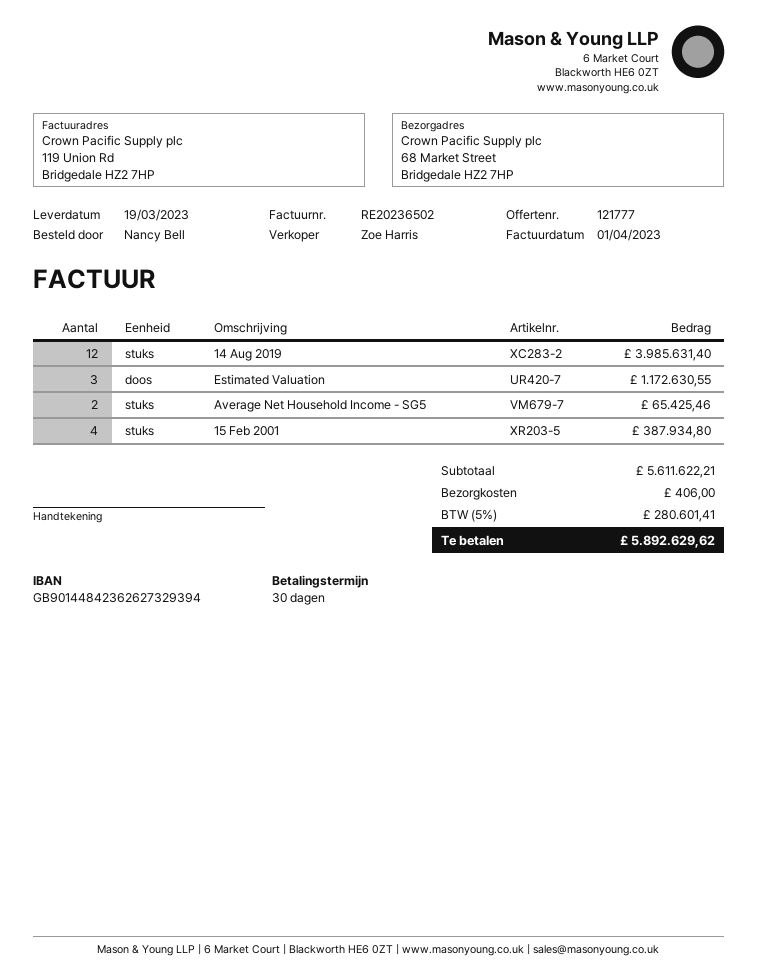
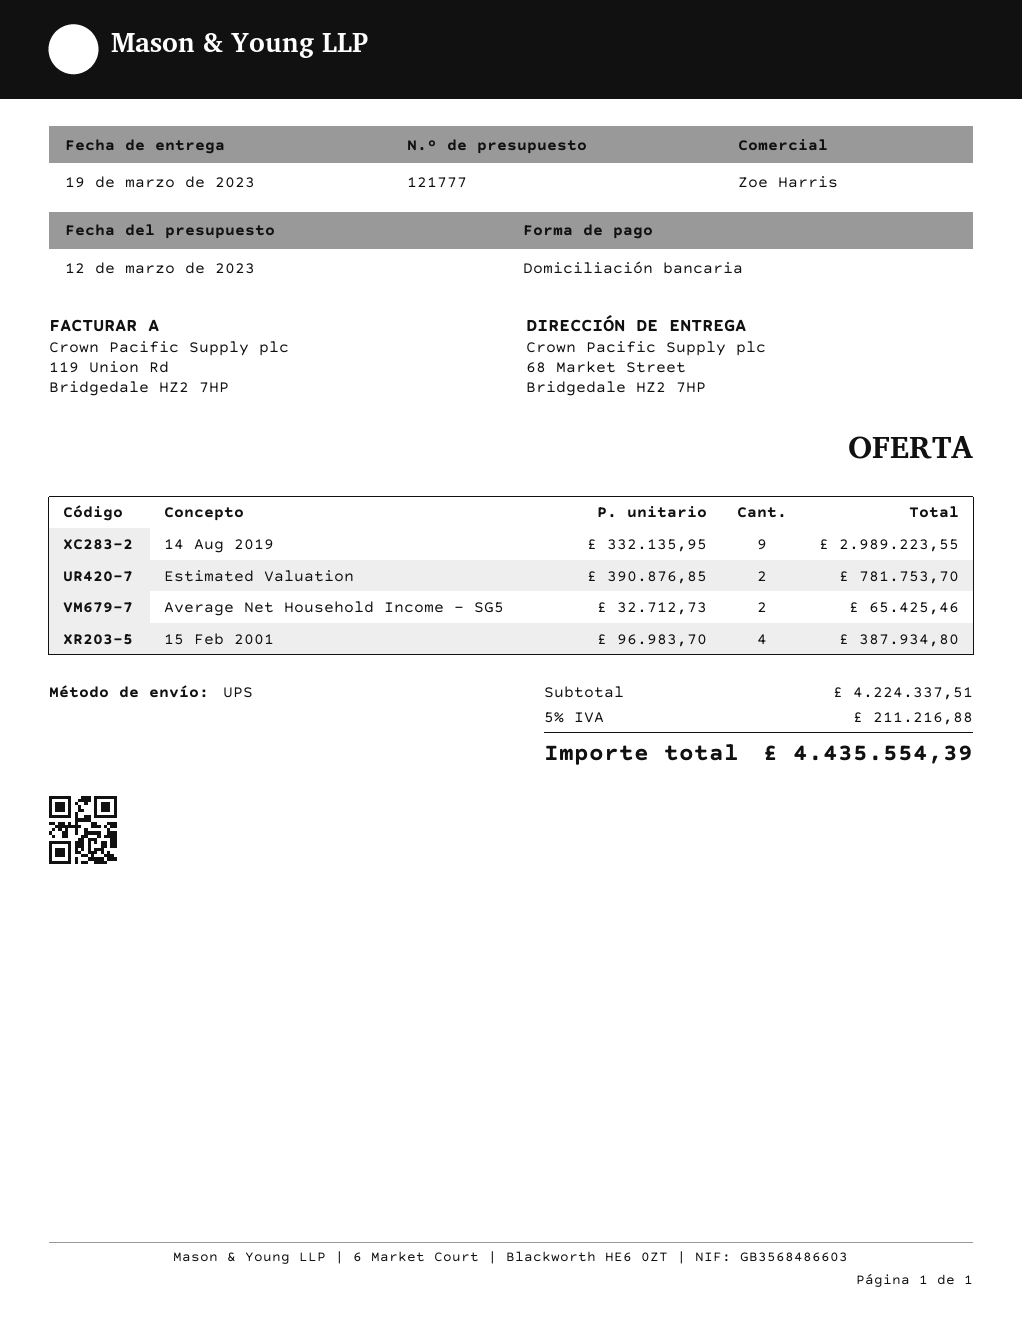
14 Aug 2019: 12 for 3985631.40 -> 9 for 2989223.55
Estimated Valuation: 3 for 1172630.55 -> 2 for 781753.70
subtotal: 5611622.21 -> 4224337.51
shipping: 406.00 -> none
tax: 5% = 280601.41 -> 5% = 211216.88
total: 5892629.62 -> 4435554.39

